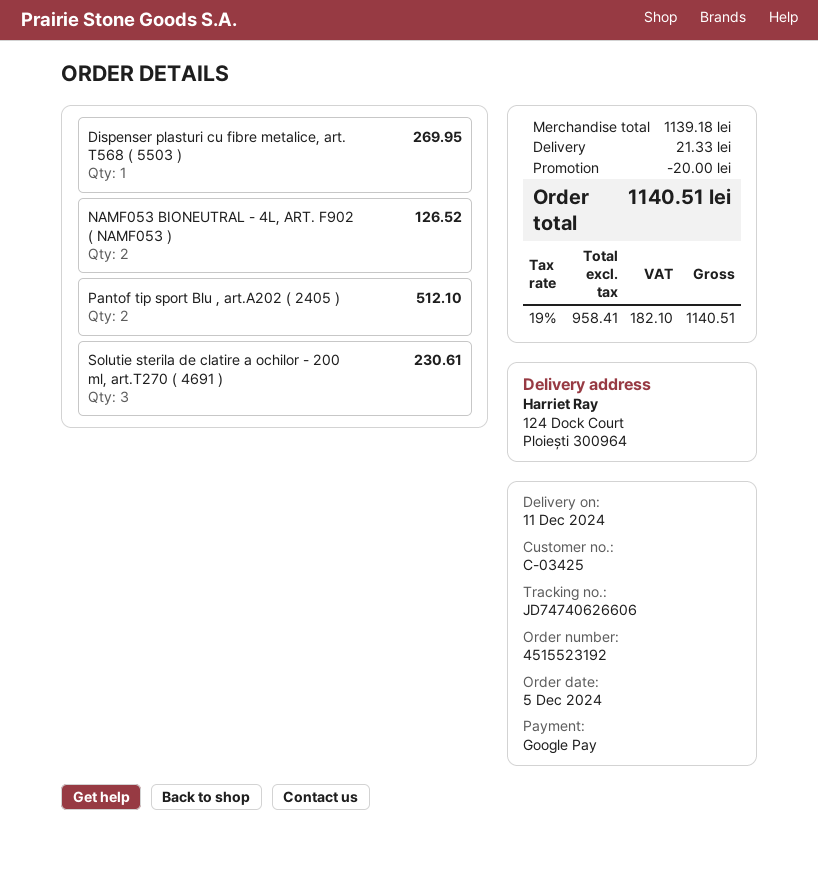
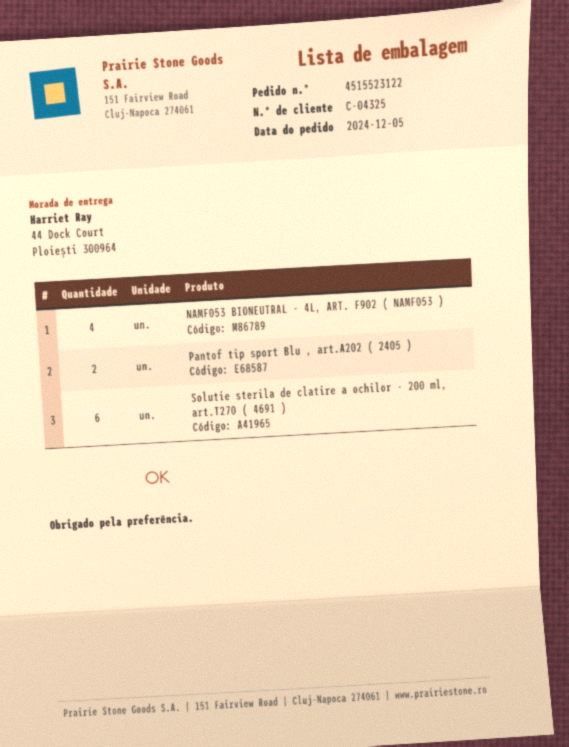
order number: 4515523192 -> 4515523122
customer number: C-03425 -> C-04325
ship to: 124 Dock Court, Ploiești 300964 -> 44 Dock Court, Ploiești 300964
Dispenser plasturi cu fibre metalice, art. T568 ( 5503 ): 1 -> none
NAMF053 BIONEUTRAL - 4L, ART. F902 ( NAMF053 ): 2 -> 4
Solutie sterila de clatire a ochilor - 200 ml, art.T270 ( 4691 ): 3 -> 6

